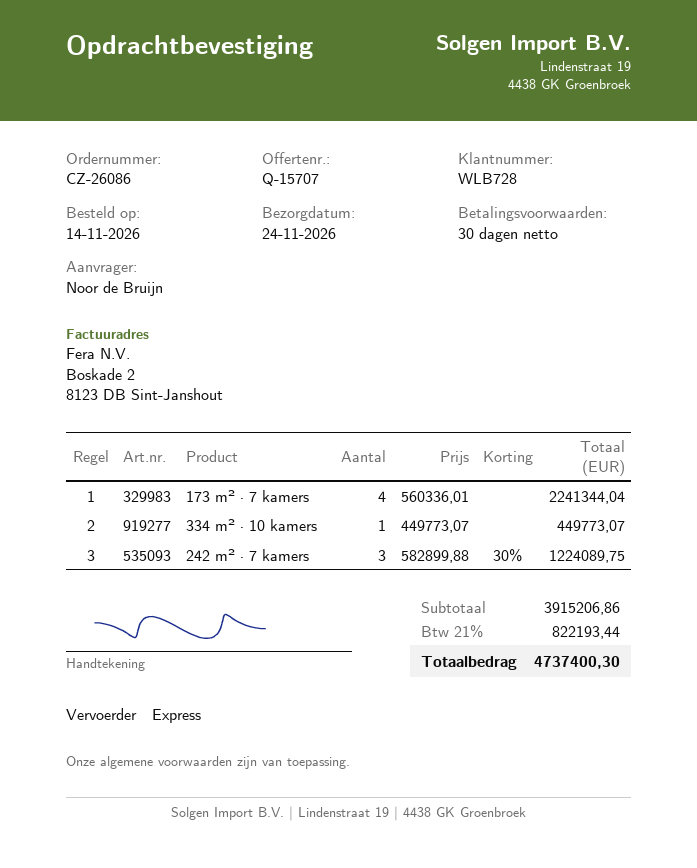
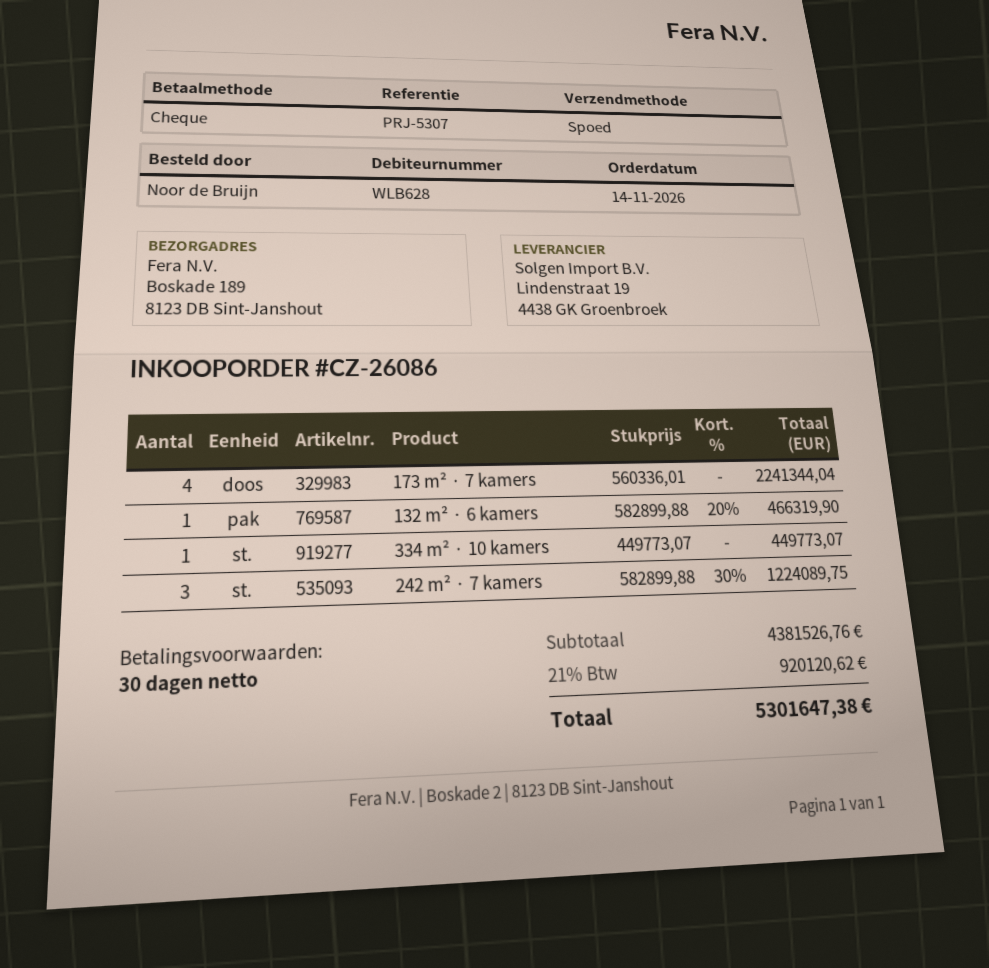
customer number: WLB728 -> WLB628
132 m² · 6 kamers: none -> 1 x 582899.88 - 20% = 466319.90
subtotal: 3915206.86 -> 4381526.76
tax: 21% = 822193.44 -> 21% = 920120.62
total: 4737400.30 -> 5301647.38

